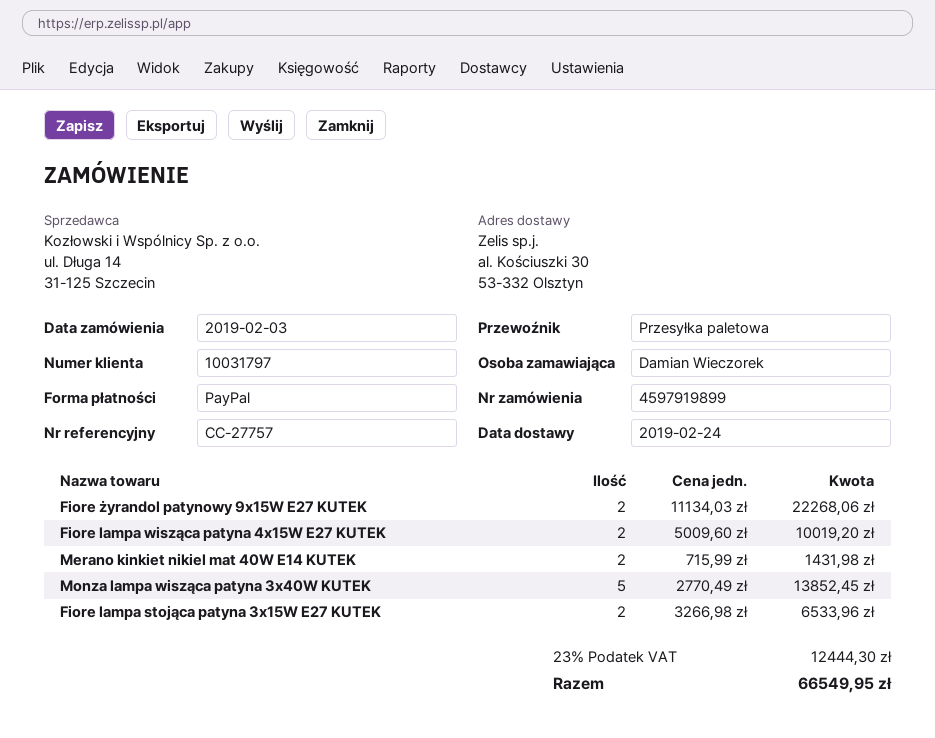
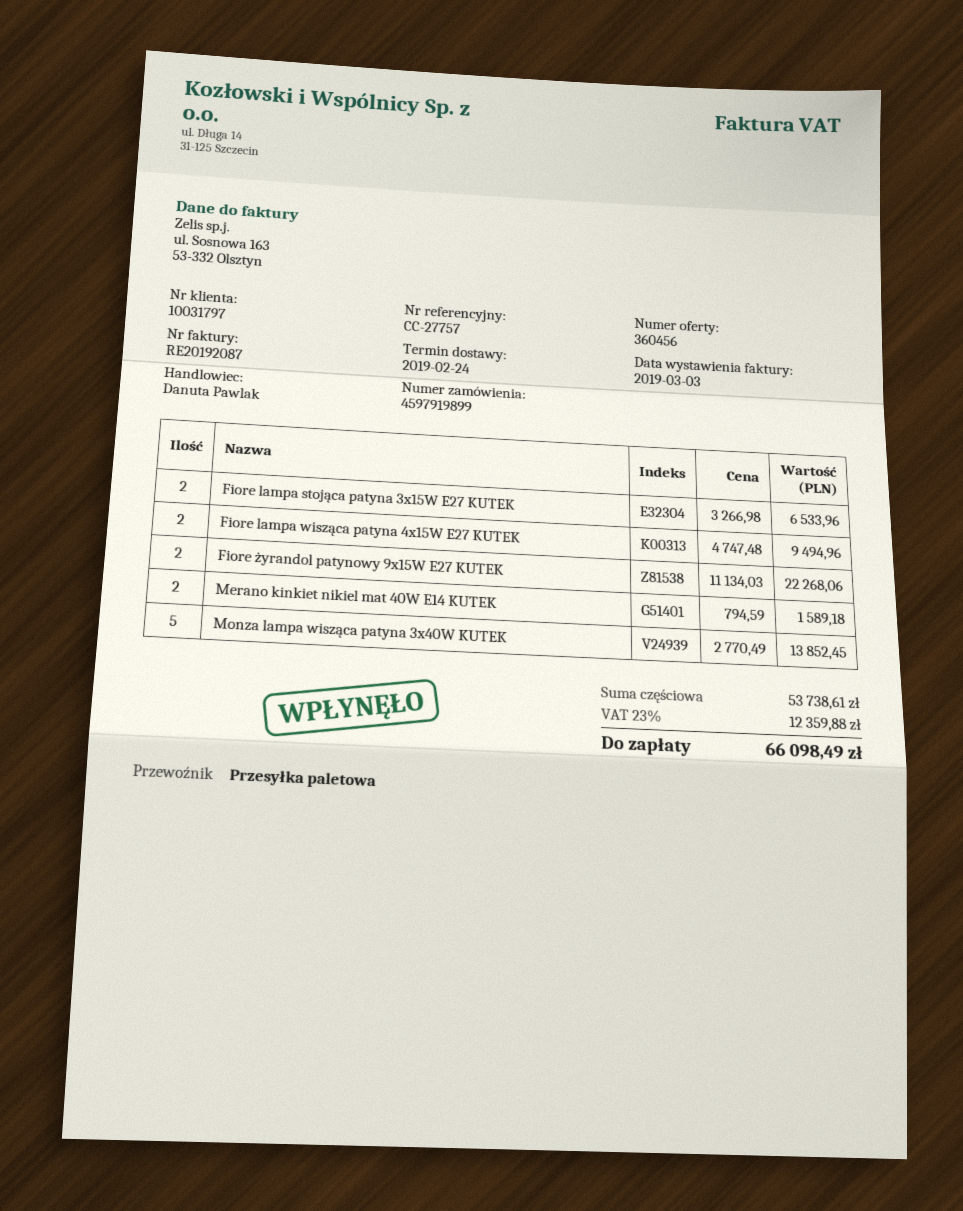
Fiore lampa wisząca patyna 4x15W E27 KUTEK: 2 x 5009.60 = 10019.20 -> 2 x 4747.48 = 9494.96
Merano kinkiet nikiel mat 40W E14 KUTEK: 2 x 715.99 = 1431.98 -> 2 x 794.59 = 1589.18
tax: 23% = 12444.30 -> 23% = 12359.88
total: 66549.95 -> 66098.49

